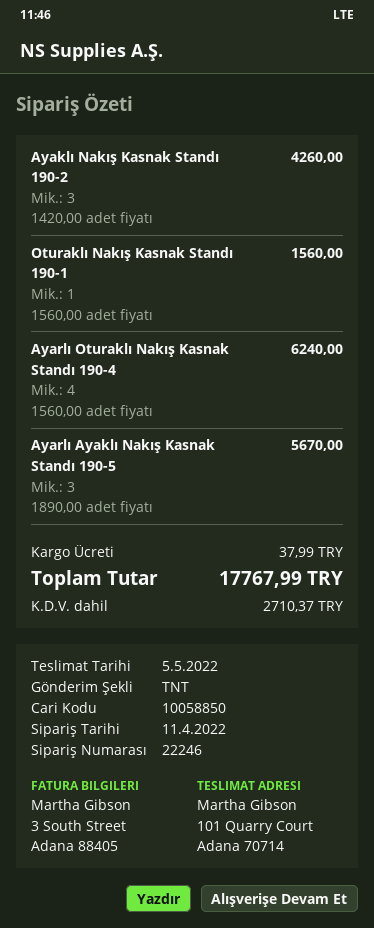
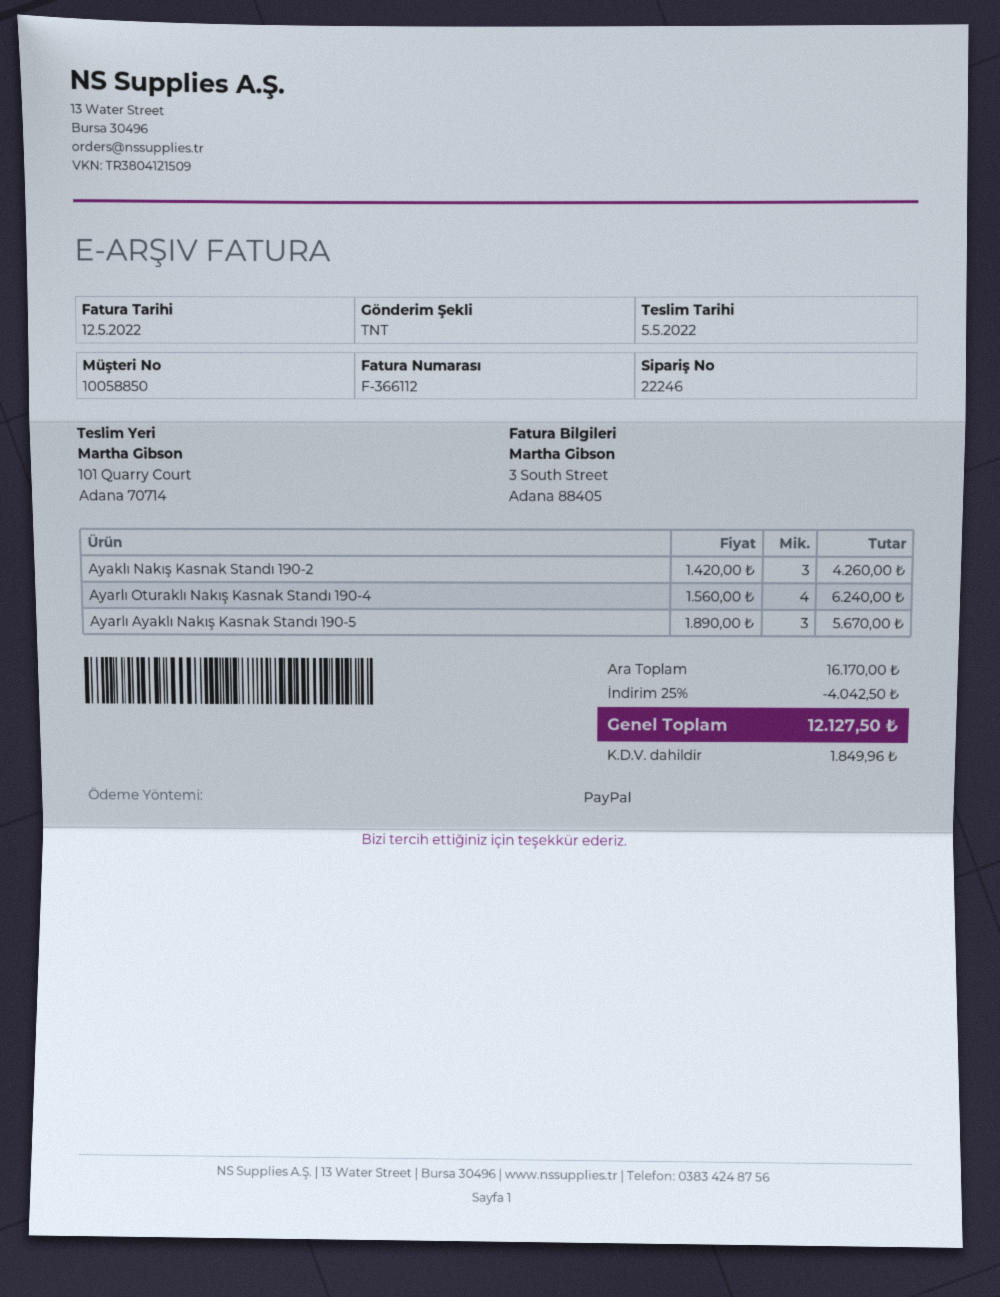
Oturaklı Nakış Kasnak Standı 190-1: 1 x 1560.00 = 1560.00 -> none
discount: none -> 25% = 4042.50
shipping: 37.99 -> none
tax: 2710.37 -> 1849.96
total: 17767.99 -> 12127.50

